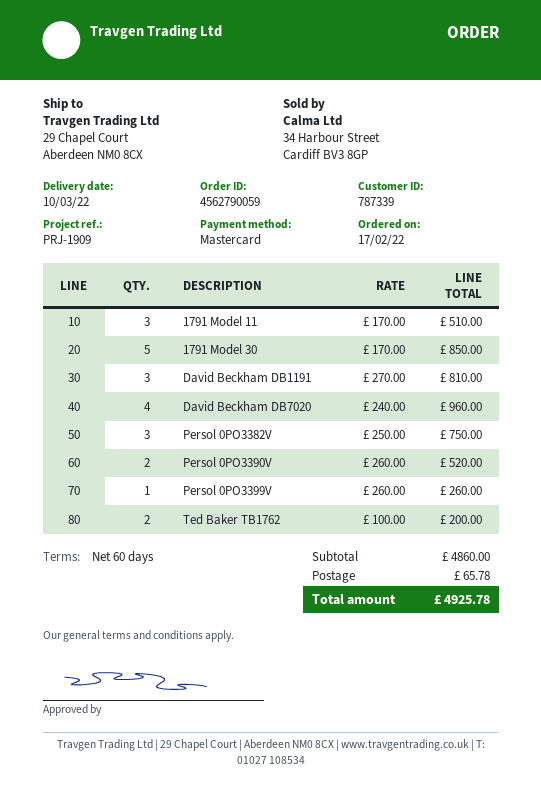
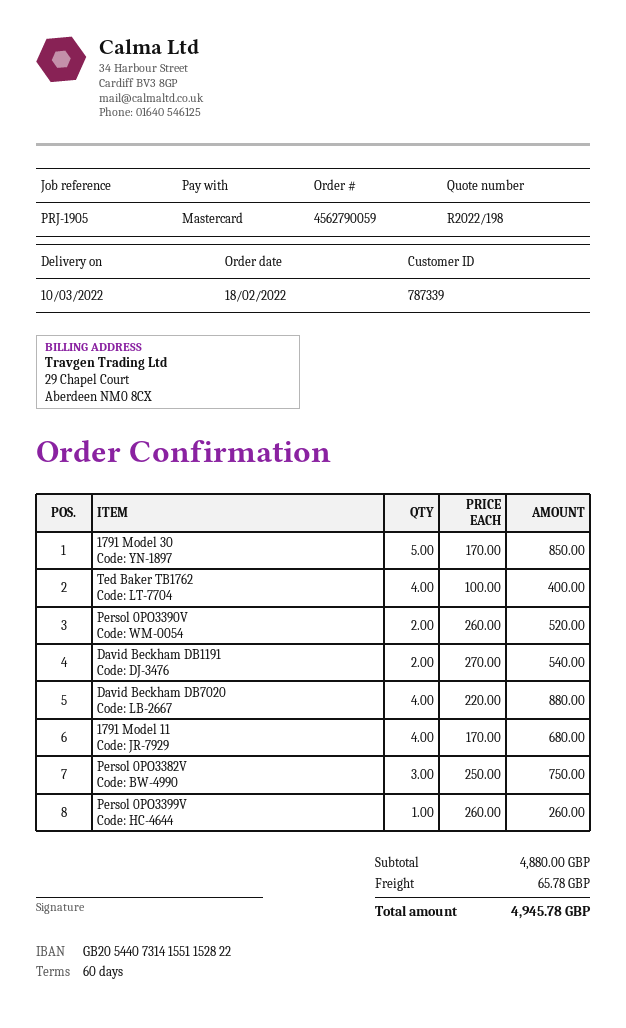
order date: 2022-02-17 -> 2022-02-18
reference: PRJ-1909 -> PRJ-1905
1791 Model 11: 3 x 170.00 = 510.00 -> 4 x 170.00 = 680.00
David Beckham DB1191: 3 x 270.00 = 810.00 -> 2 x 270.00 = 540.00
David Beckham DB7020: 4 x 240.00 = 960.00 -> 4 x 220.00 = 880.00
Ted Baker TB1762: 2 x 100.00 = 200.00 -> 4 x 100.00 = 400.00
subtotal: 4860.00 -> 4880.00
total: 4925.78 -> 4945.78

